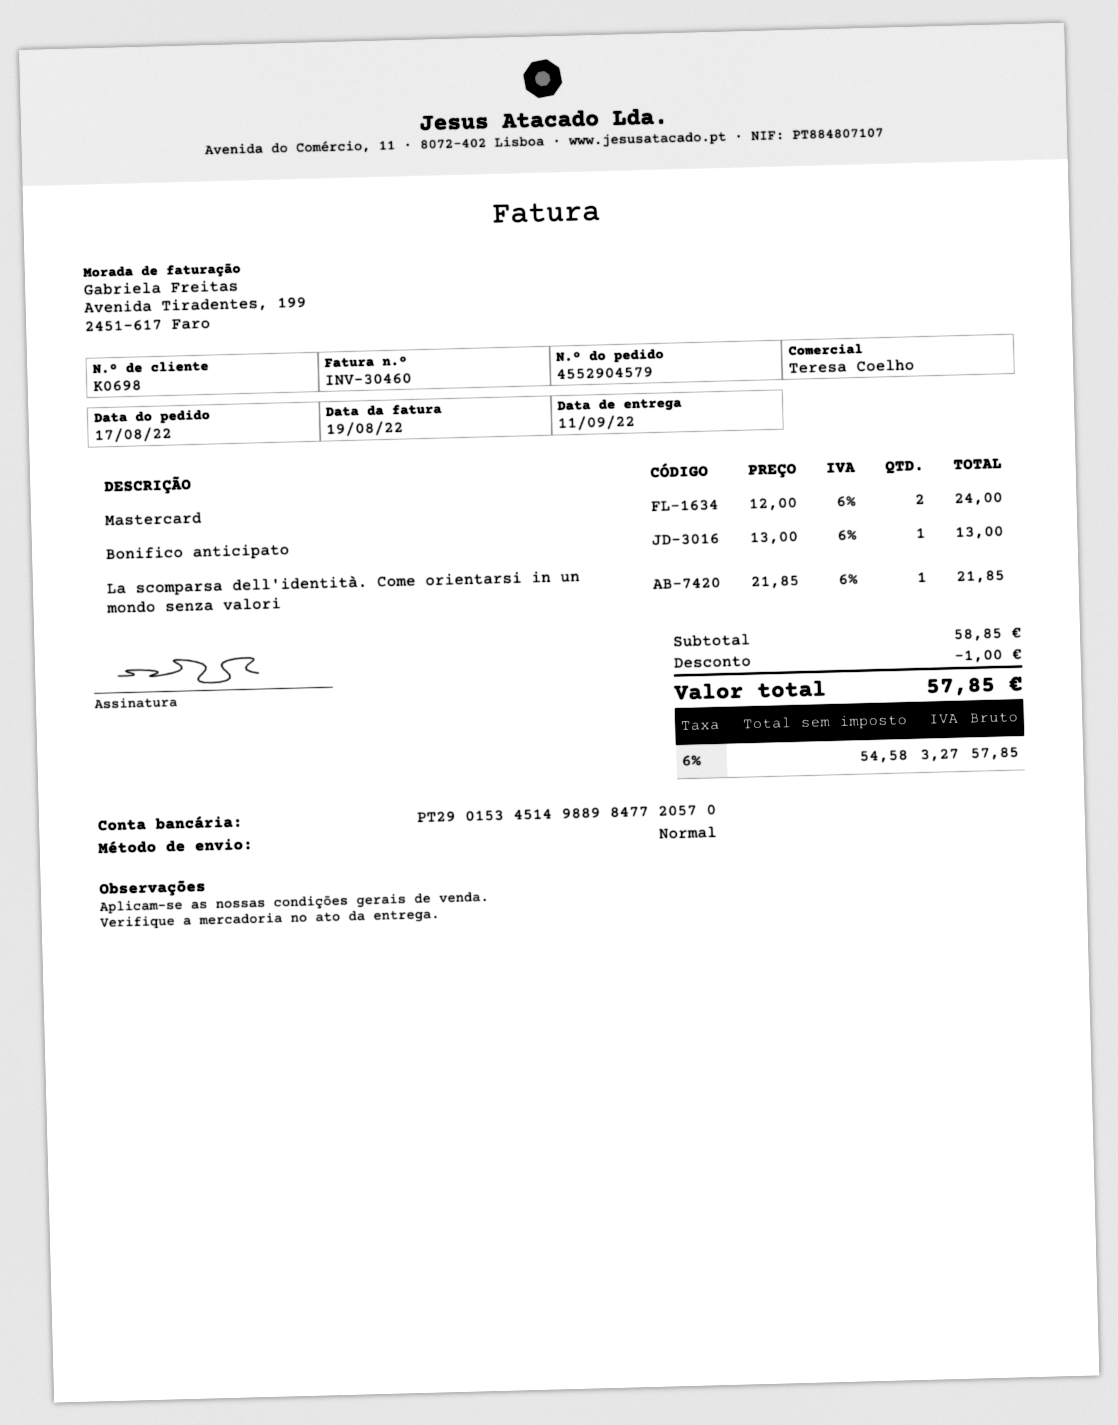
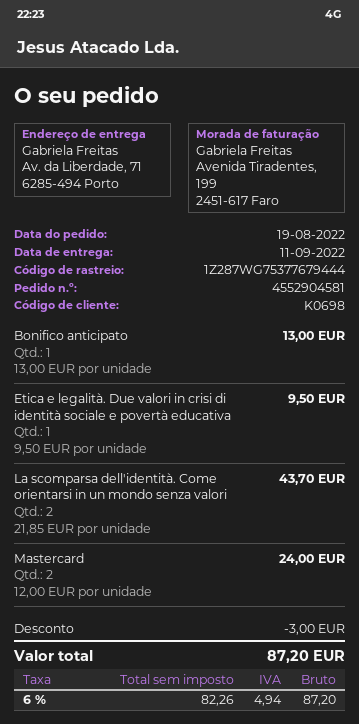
order number: 4552904579 -> 4552904581
order date: 2022-08-17 -> 2022-08-19
La scomparsa dell'identità. Come orientarsi in un mondo senza valori: 1 x 21.85 = 21.85 -> 2 x 21.85 = 43.70
Etica e legalità. Due valori in crisi di identità sociale e povertà educativa: none -> 1 x 9.50 = 9.50
discount: 1.00 -> 3.00
net: 54.58 -> 82.26
tax: 6% = 3.27 -> 6% = 4.94
total: 57.85 -> 87.20

